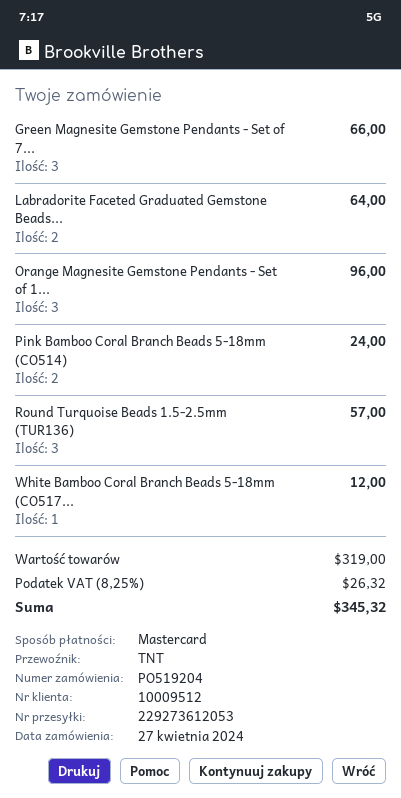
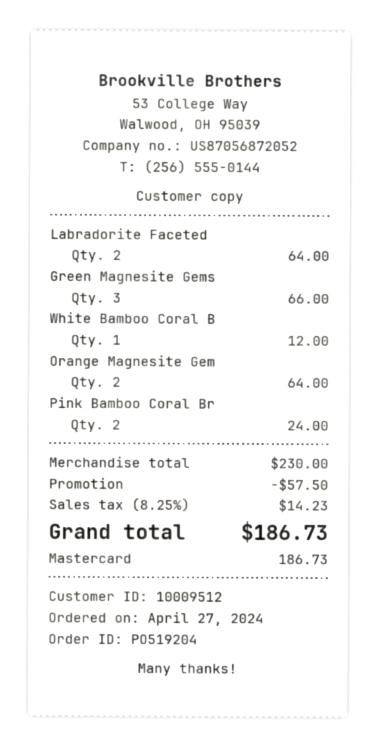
Orange Magnesite Gemstone Pendants - Set of 1...: 3 for 96.00 -> 2 for 64.00
Round Turquoise Beads 1.5-2.5mm (TUR136): 3 for 57.00 -> none
subtotal: 319.00 -> 230.00
discount: none -> 57.50
tax: 8.25% = 26.32 -> 8.25% = 14.23
total: 345.32 -> 186.73

